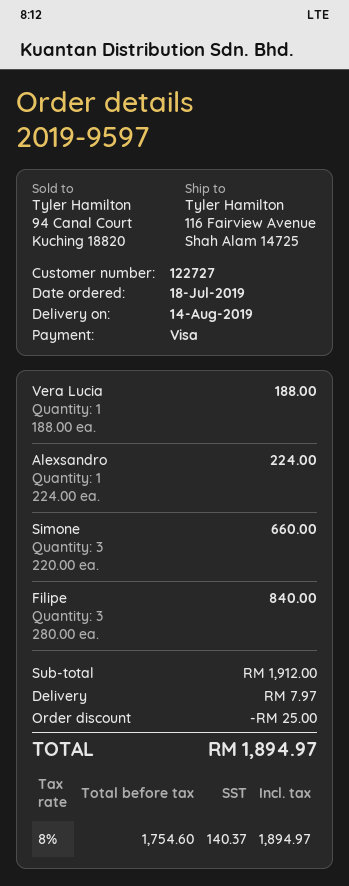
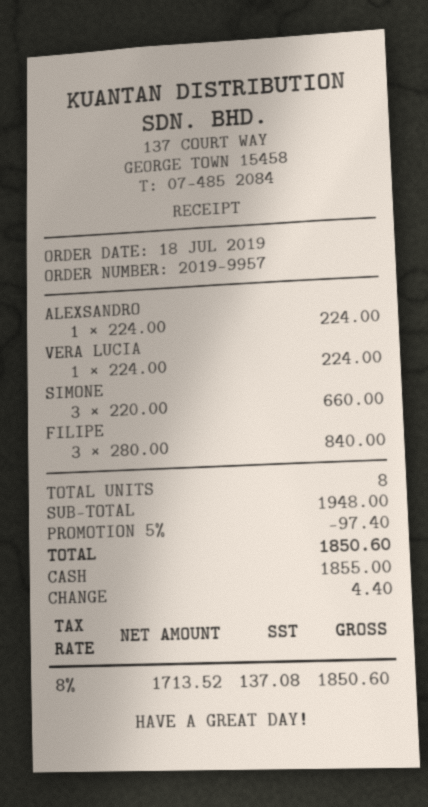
order number: 2019-9597 -> 2019-9957
payment method: Visa -> cash
Vera Lucia: 1 x 188.00 = 188.00 -> 1 x 224.00 = 224.00
subtotal: 1912.00 -> 1948.00
discount: 25.00 -> 97.40
shipping: 7.97 -> none
net: 1754.60 -> 1713.52
tax: 8% = 140.37 -> 8% = 137.08
total: 1894.97 -> 1850.60

